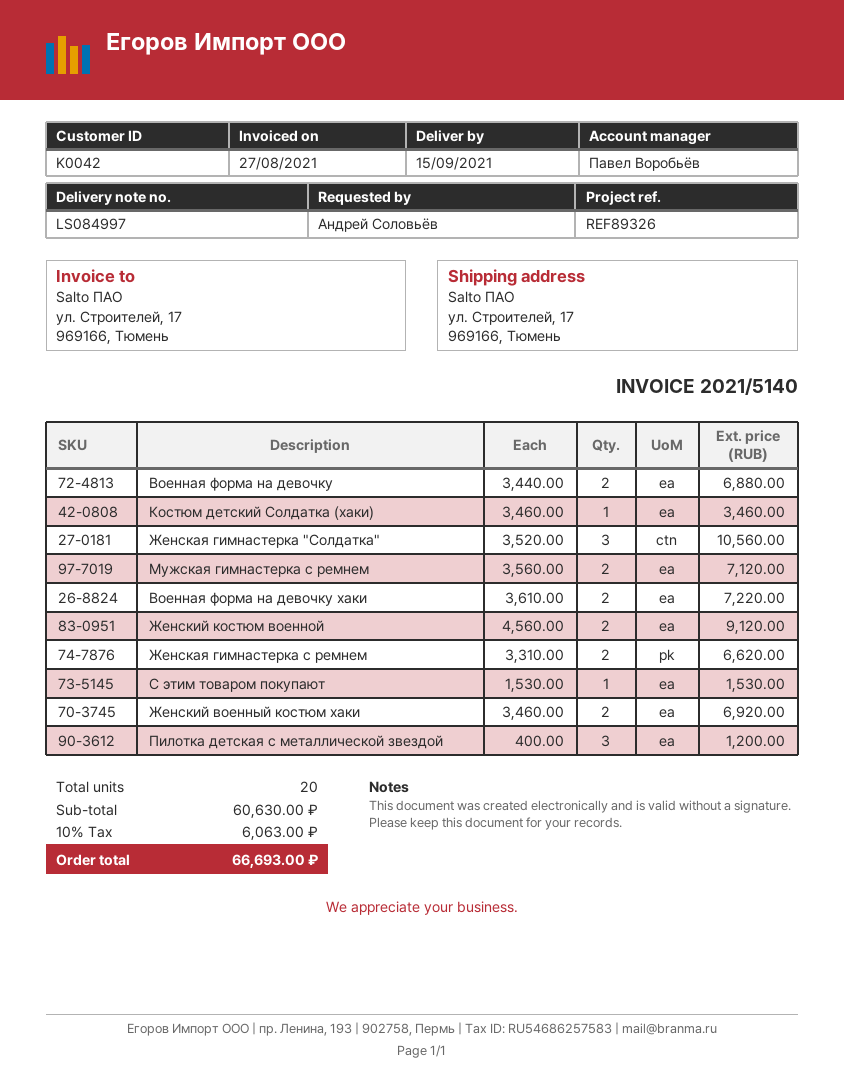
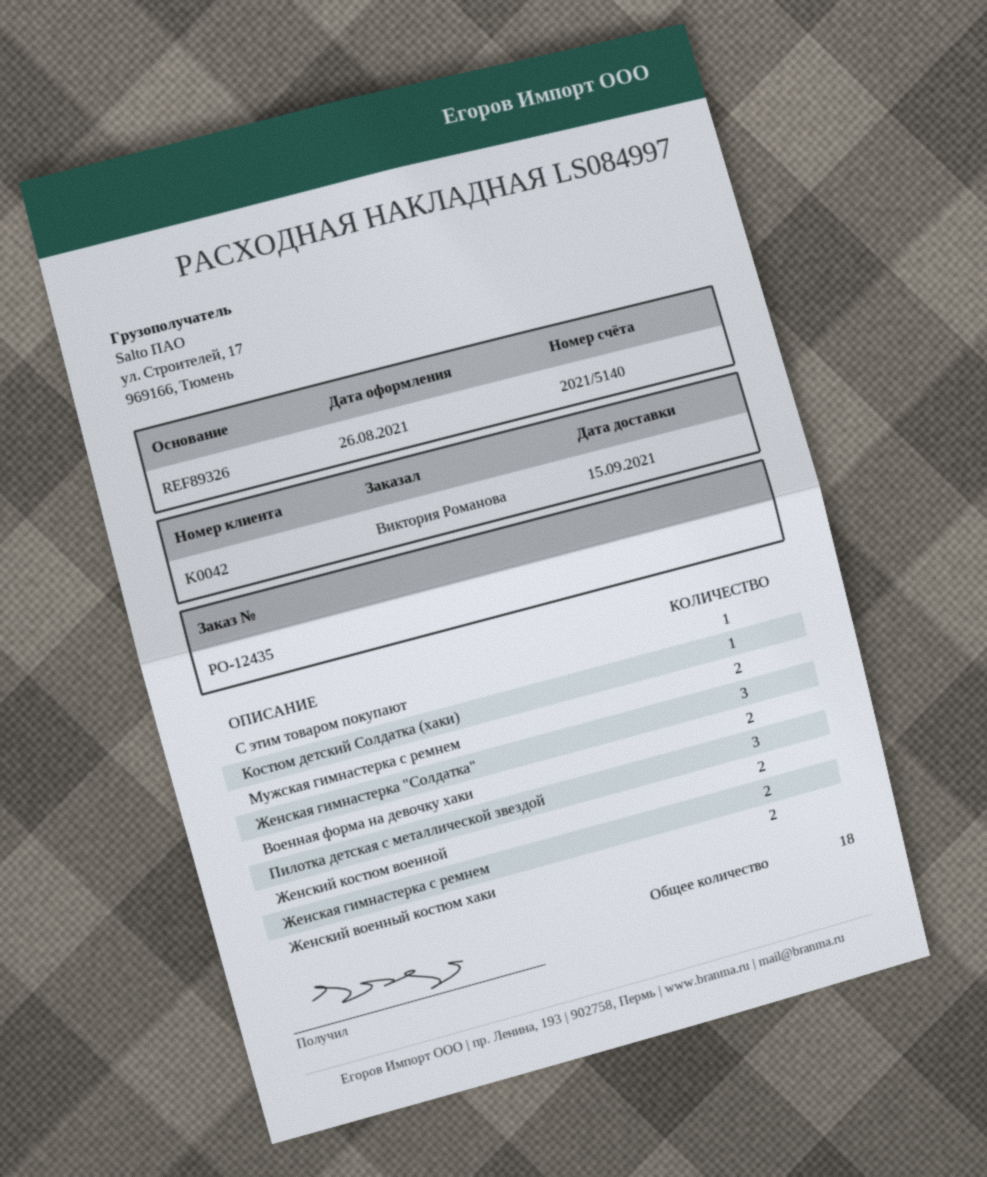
ordered by: Андрей Соловьёв -> Виктория Романова
Военная форма на девочку: 2 -> none
total quantity: 20 -> 18

